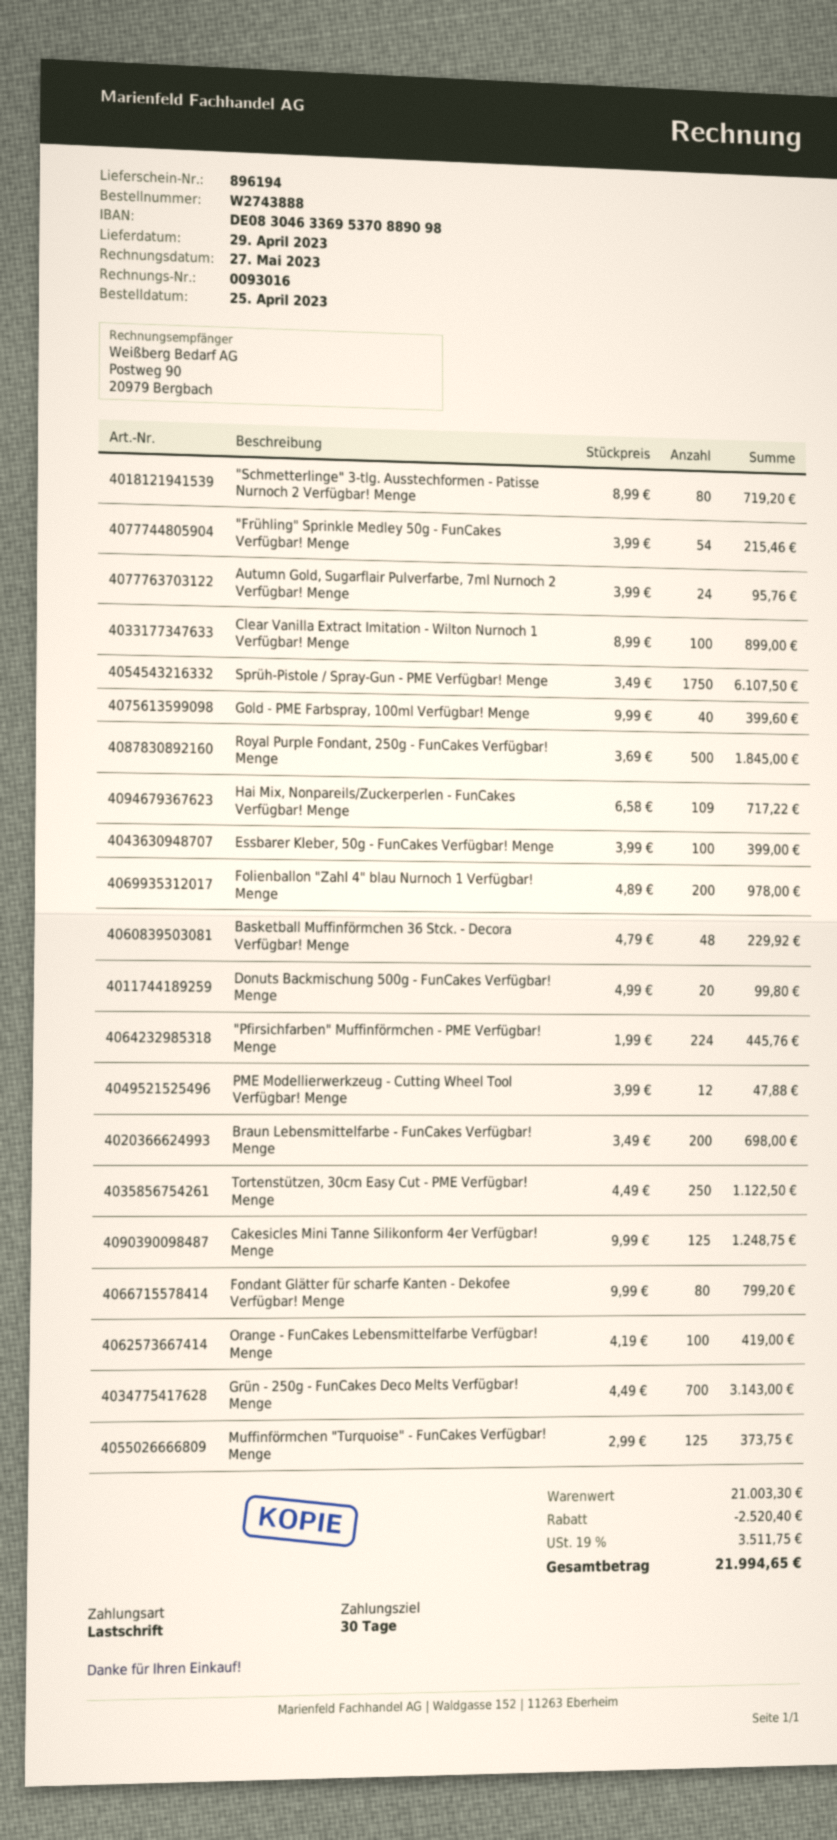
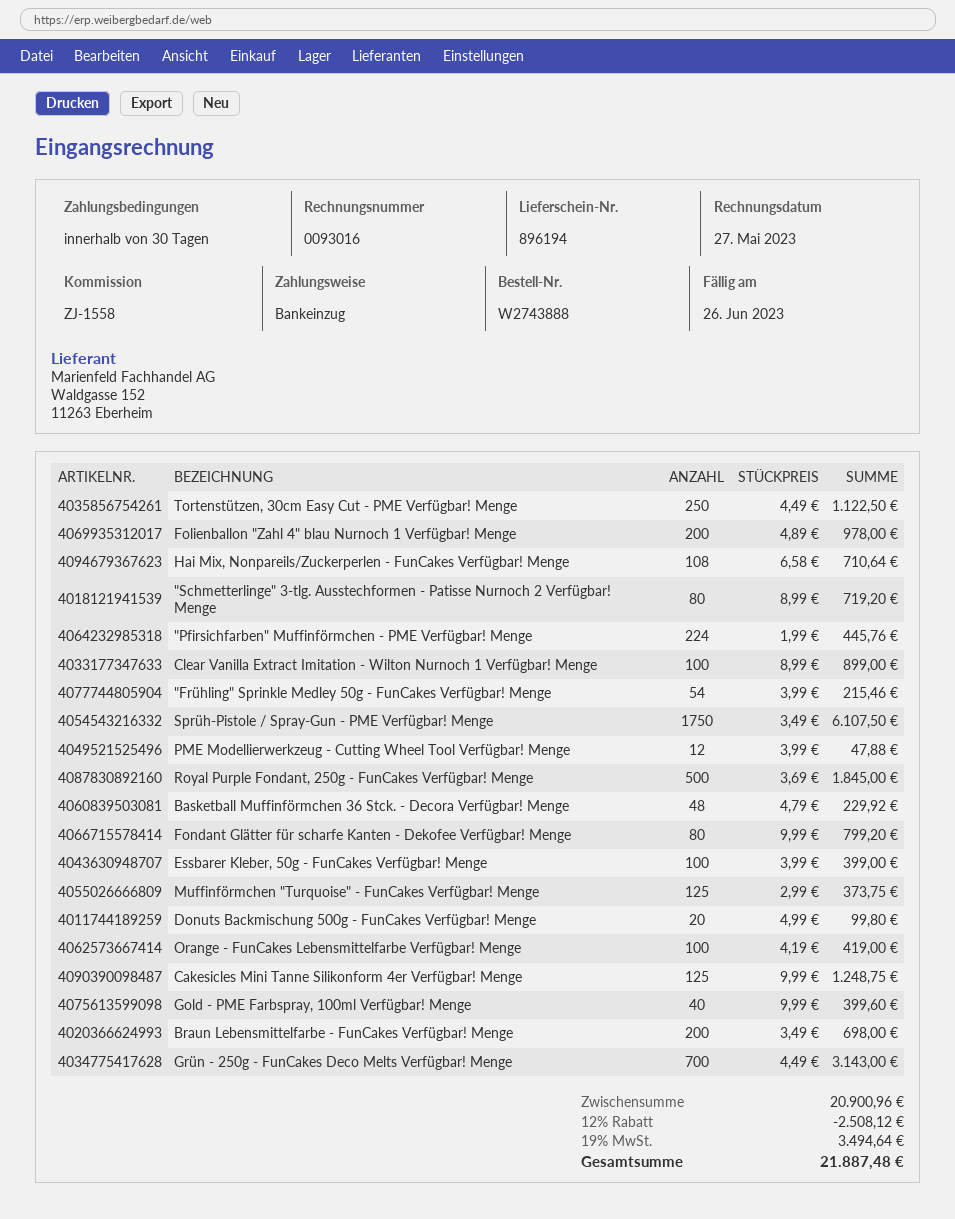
Autumn Gold, Sugarflair Pulverfarbe, 7ml Nurnoch 2 Verfügbar! Menge: 24 x 3.99 = 95.76 -> none
Hai Mix, Nonpareils/Zuckerperlen - FunCakes Verfügbar! Menge: 109 x 6.58 = 717.22 -> 108 x 6.58 = 710.64
subtotal: 21003.30 -> 20900.96
discount: 2520.40 -> 2508.12
tax: 19% = 3511.75 -> 19% = 3494.64
total: 21994.65 -> 21887.48

